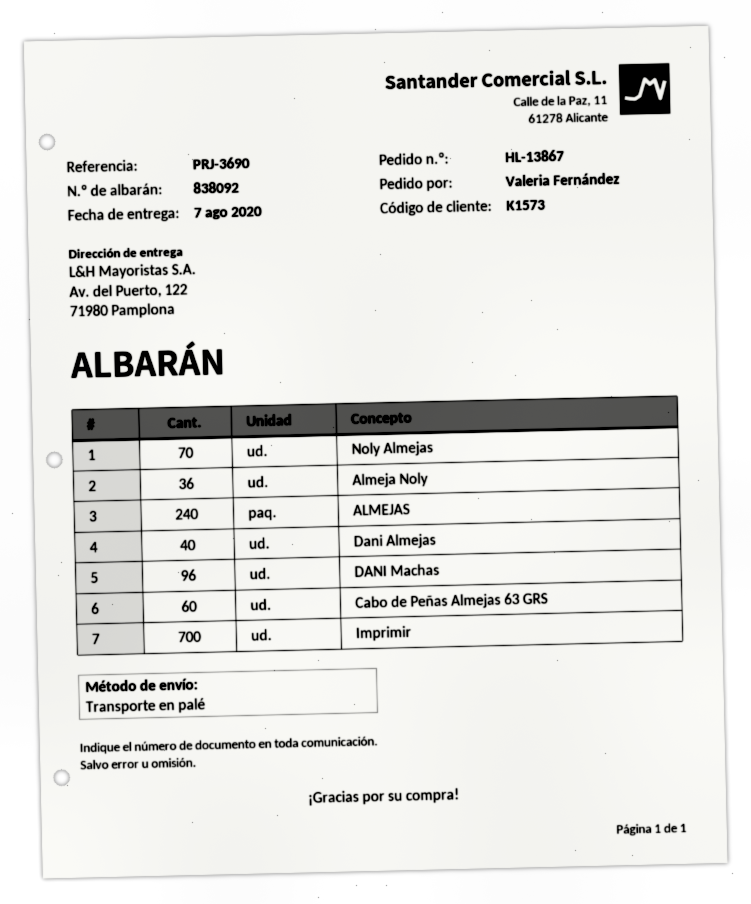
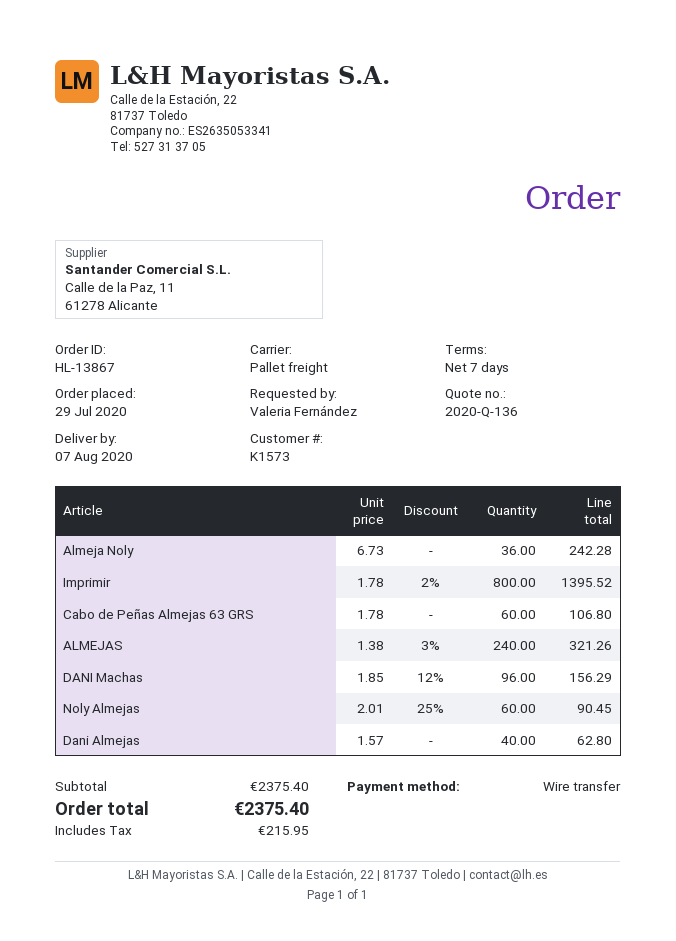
Noly Almejas: 70 -> 60
Imprimir: 700 -> 800

